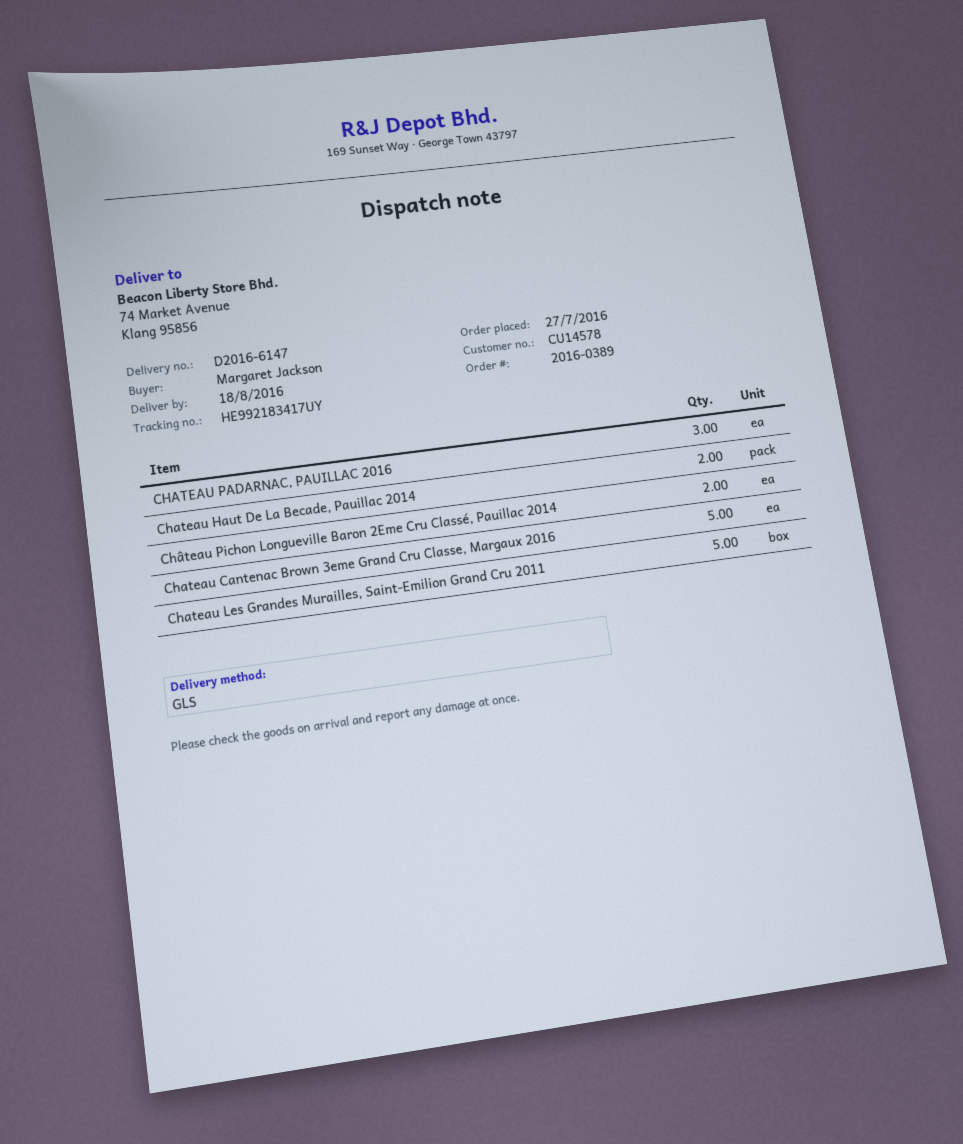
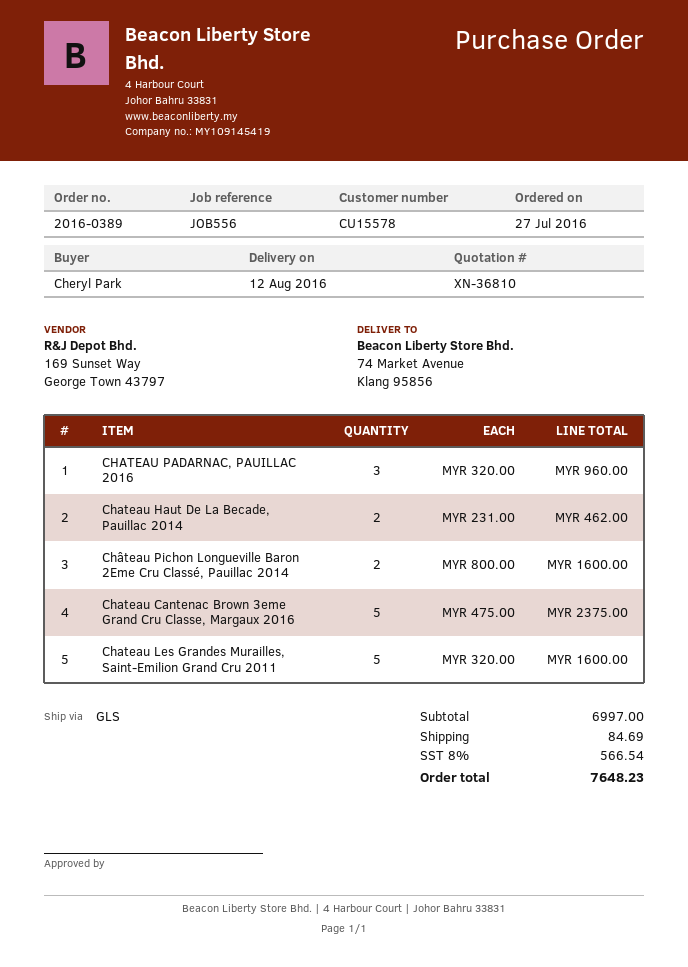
delivery date: 2016-08-18 -> 2016-08-12
customer number: CU14578 -> CU15578
ordered by: Margaret Jackson -> Cheryl Park

